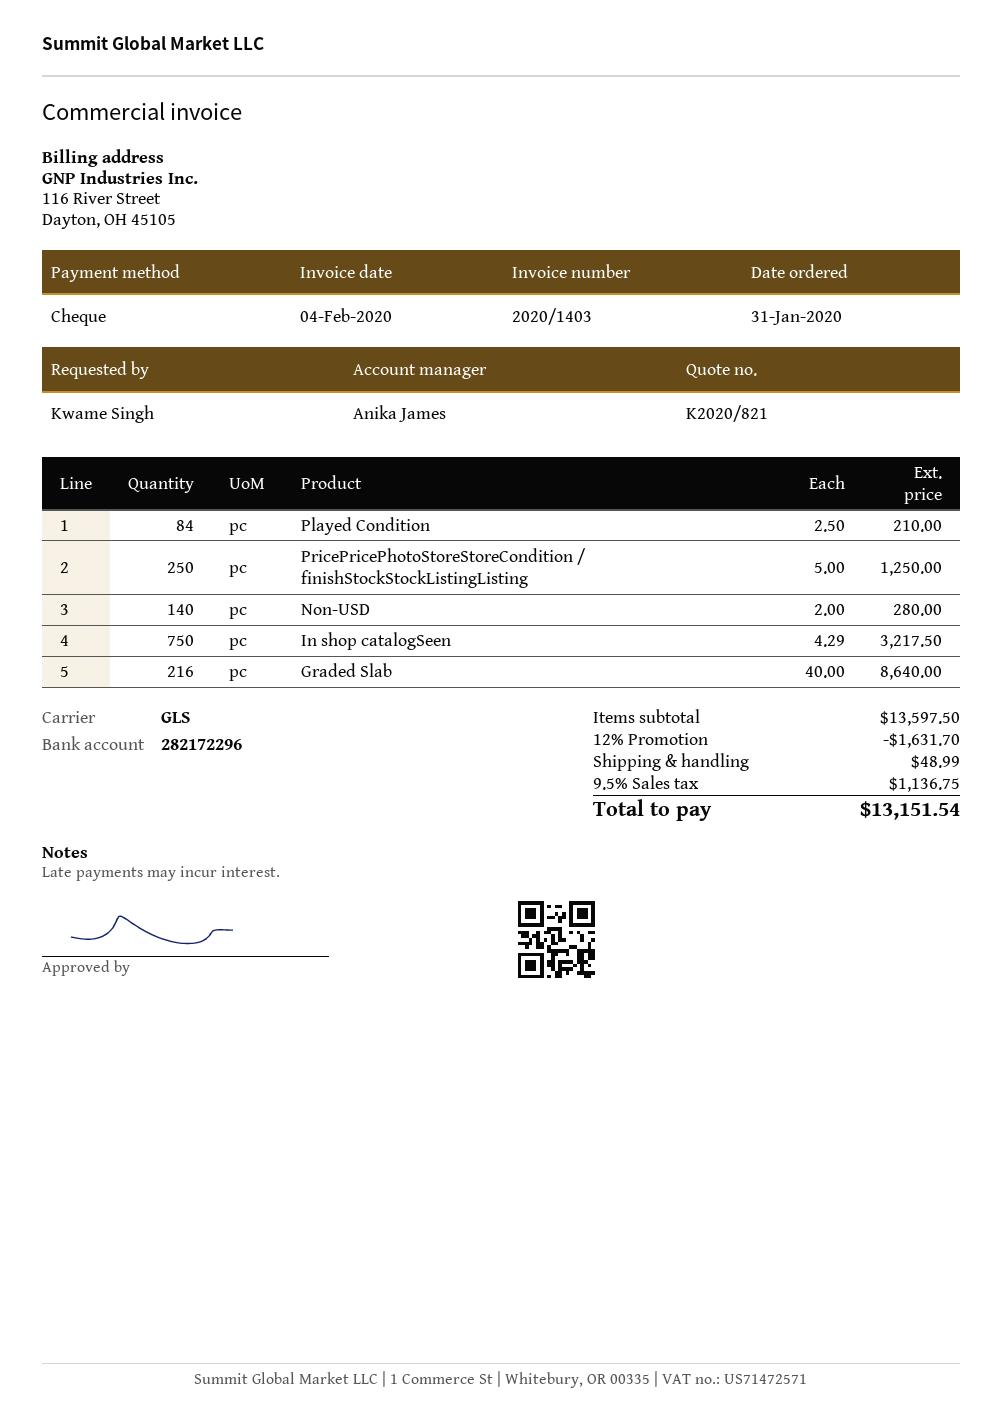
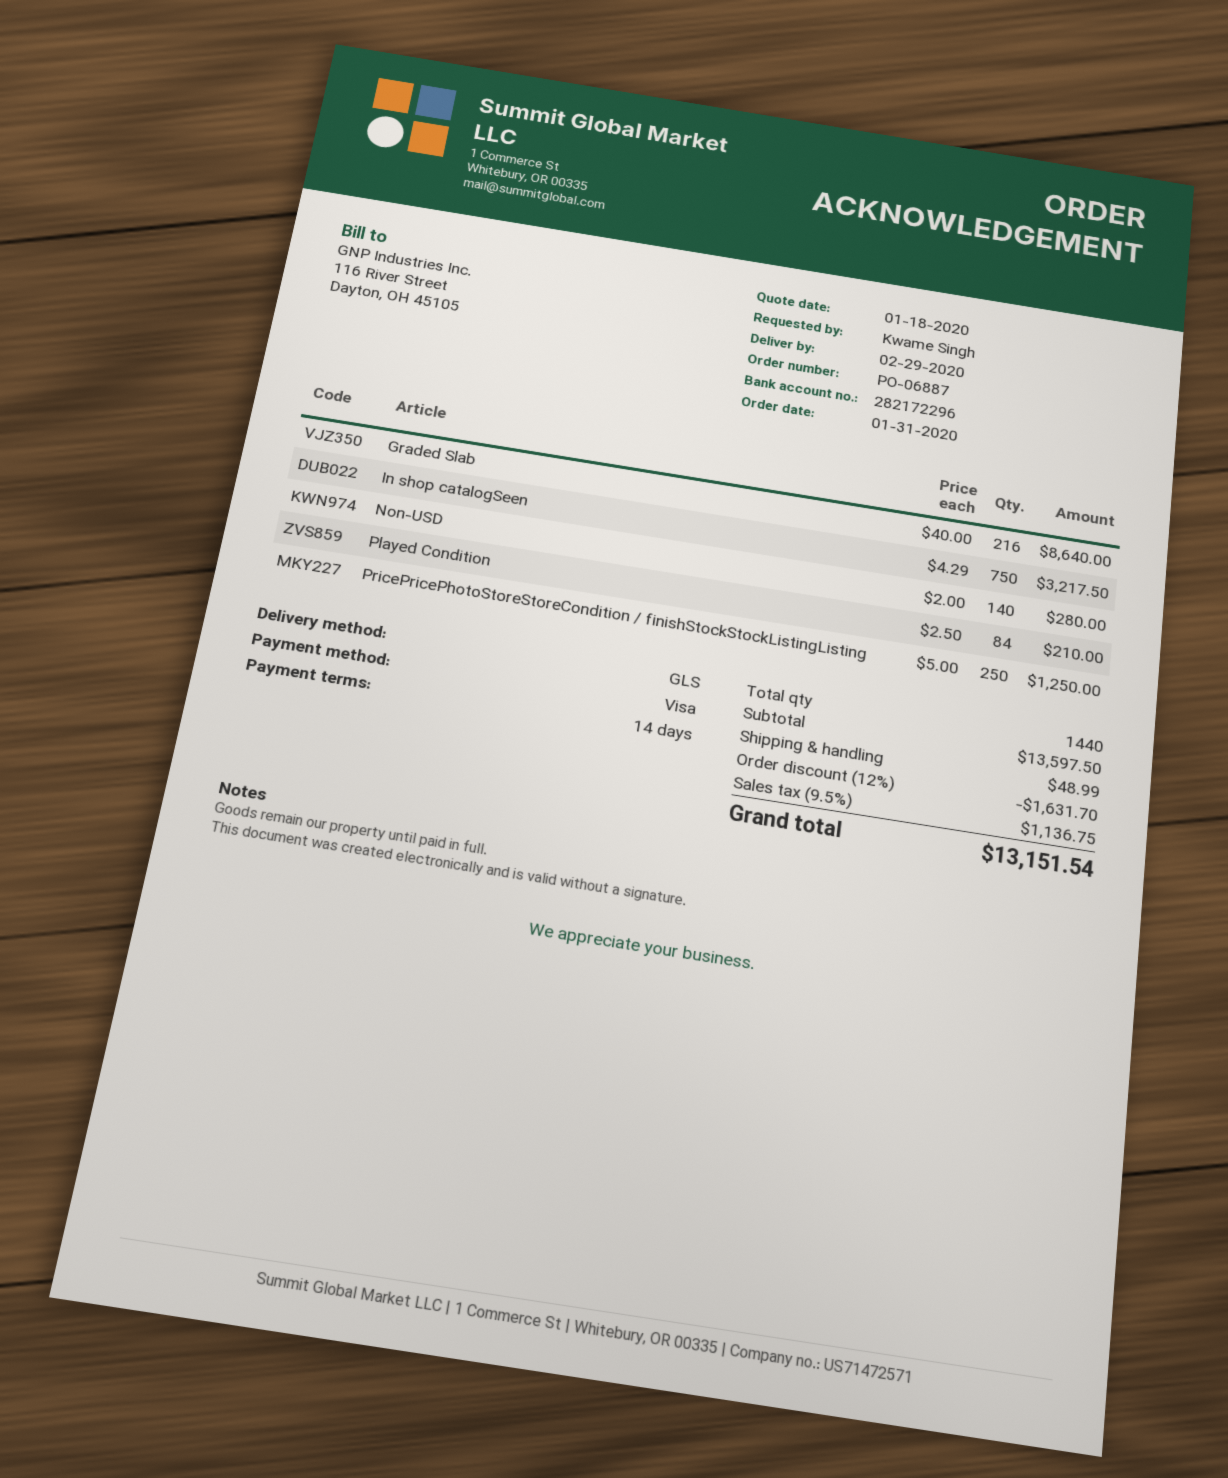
payment method: cheque -> Visa

